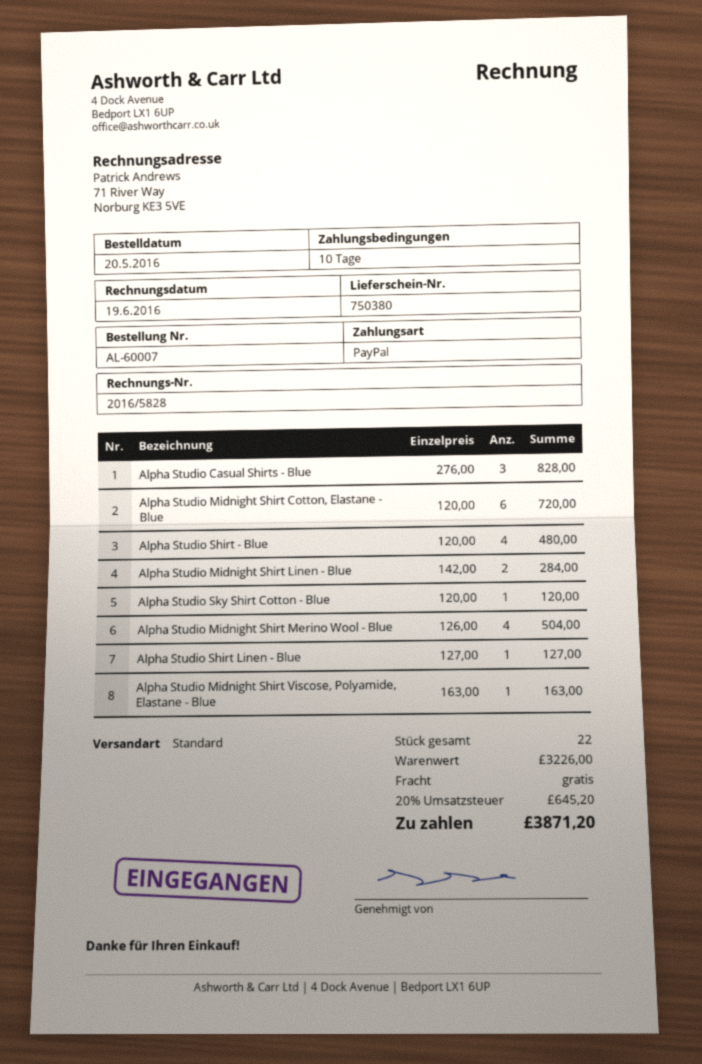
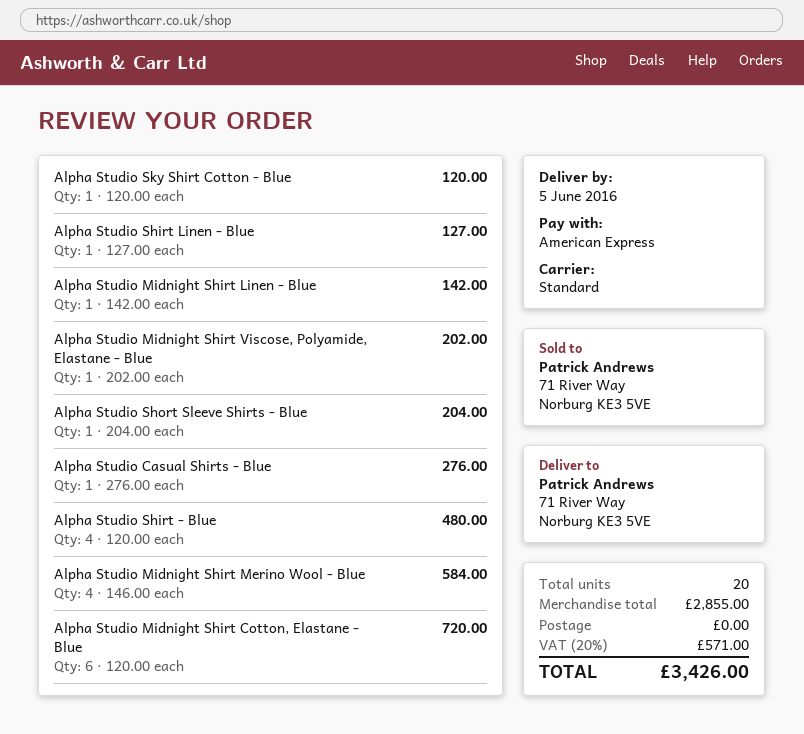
payment method: PayPal -> American Express
Alpha Studio Casual Shirts - Blue: 3 x 276.00 = 828.00 -> 1 x 276.00 = 276.00
Alpha Studio Midnight Shirt Linen - Blue: 2 x 142.00 = 284.00 -> 1 x 142.00 = 142.00
Alpha Studio Midnight Shirt Merino Wool - Blue: 4 x 126.00 = 504.00 -> 4 x 146.00 = 584.00
Alpha Studio Midnight Shirt Viscose, Polyamide, Elastane - Blue: 1 x 163.00 = 163.00 -> 1 x 202.00 = 202.00
Alpha Studio Short Sleeve Shirts - Blue: none -> 1 x 204.00 = 204.00
total quantity: 22 -> 20
subtotal: 3226.00 -> 2855.00
tax: 20% = 645.20 -> 20% = 571.00
total: 3871.20 -> 3426.00

